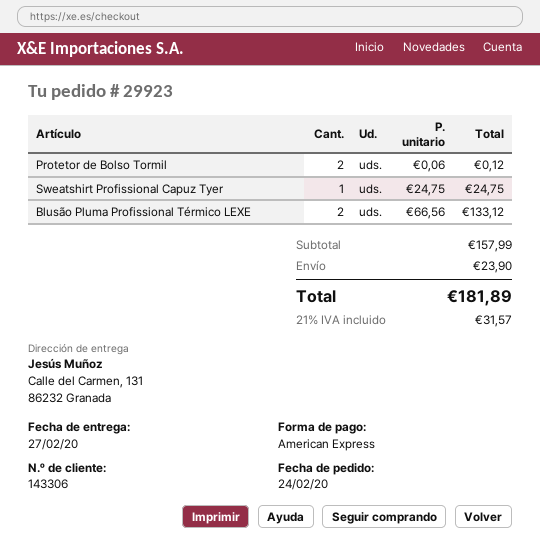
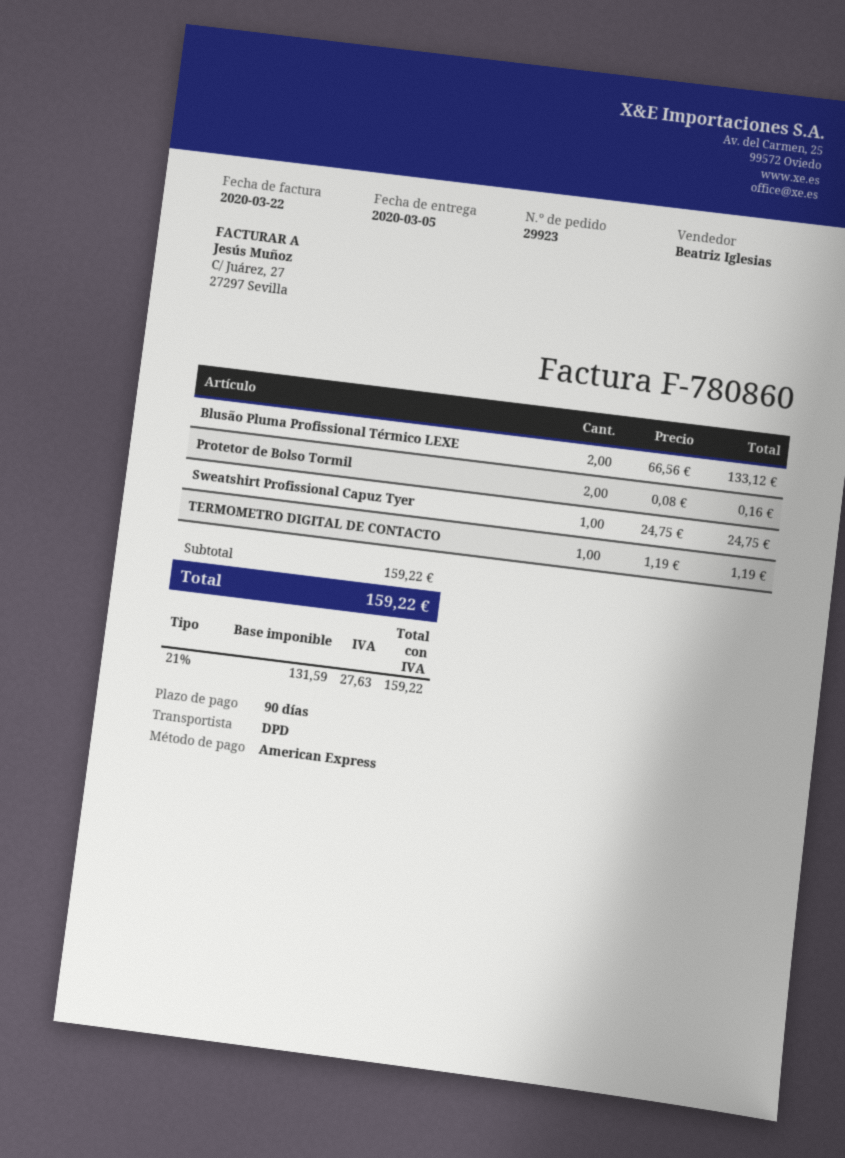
delivery date: 2020-02-27 -> 2020-03-05
Protetor de Bolso Tormil: 2 x 0.06 = 0.12 -> 2 x 0.08 = 0.16
TERMOMETRO DIGITAL DE CONTACTO: none -> 1 x 1.19 = 1.19
subtotal: 157.99 -> 159.22
shipping: 23.90 -> none
tax: 21% = 31.57 -> 21% = 27.63
total: 181.89 -> 159.22

